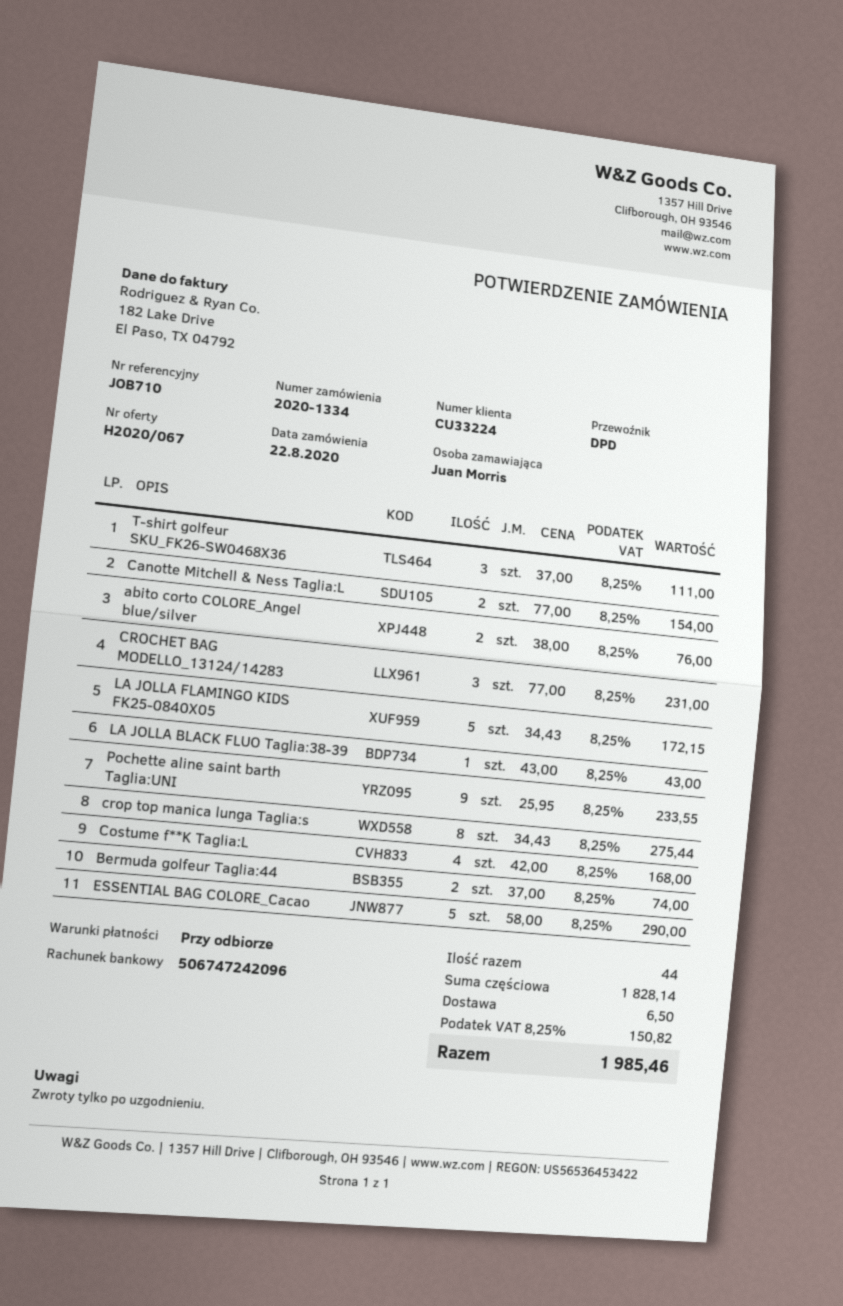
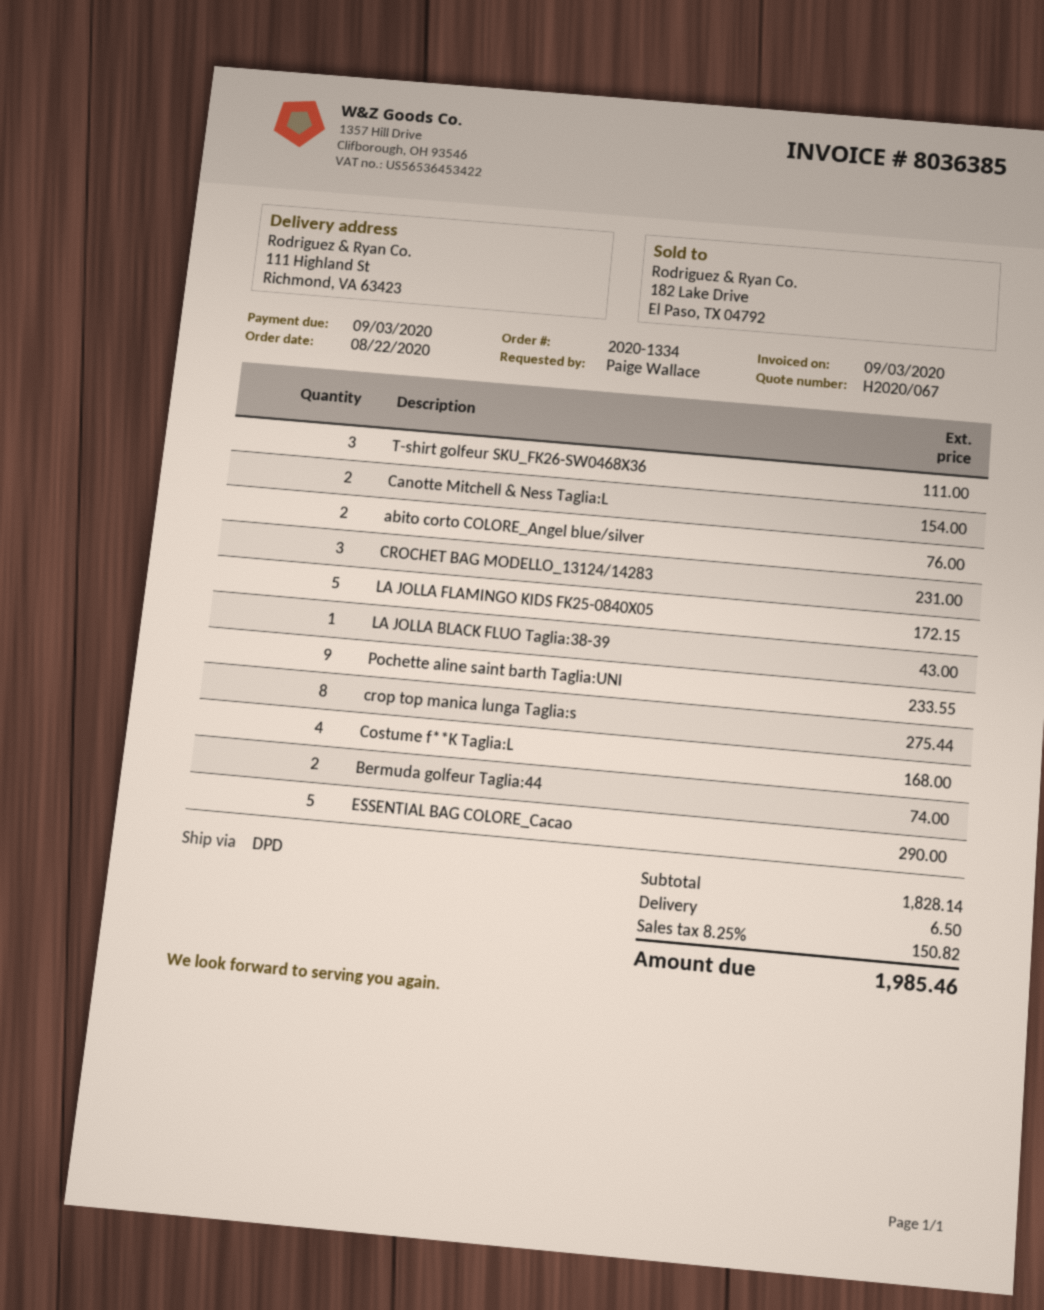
ordered by: Juan Morris -> Paige Wallace

